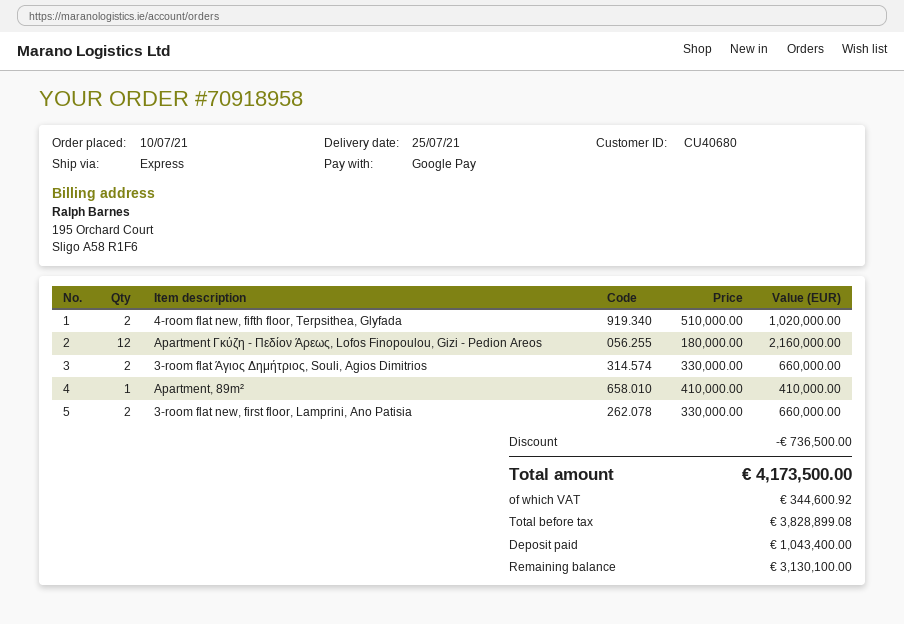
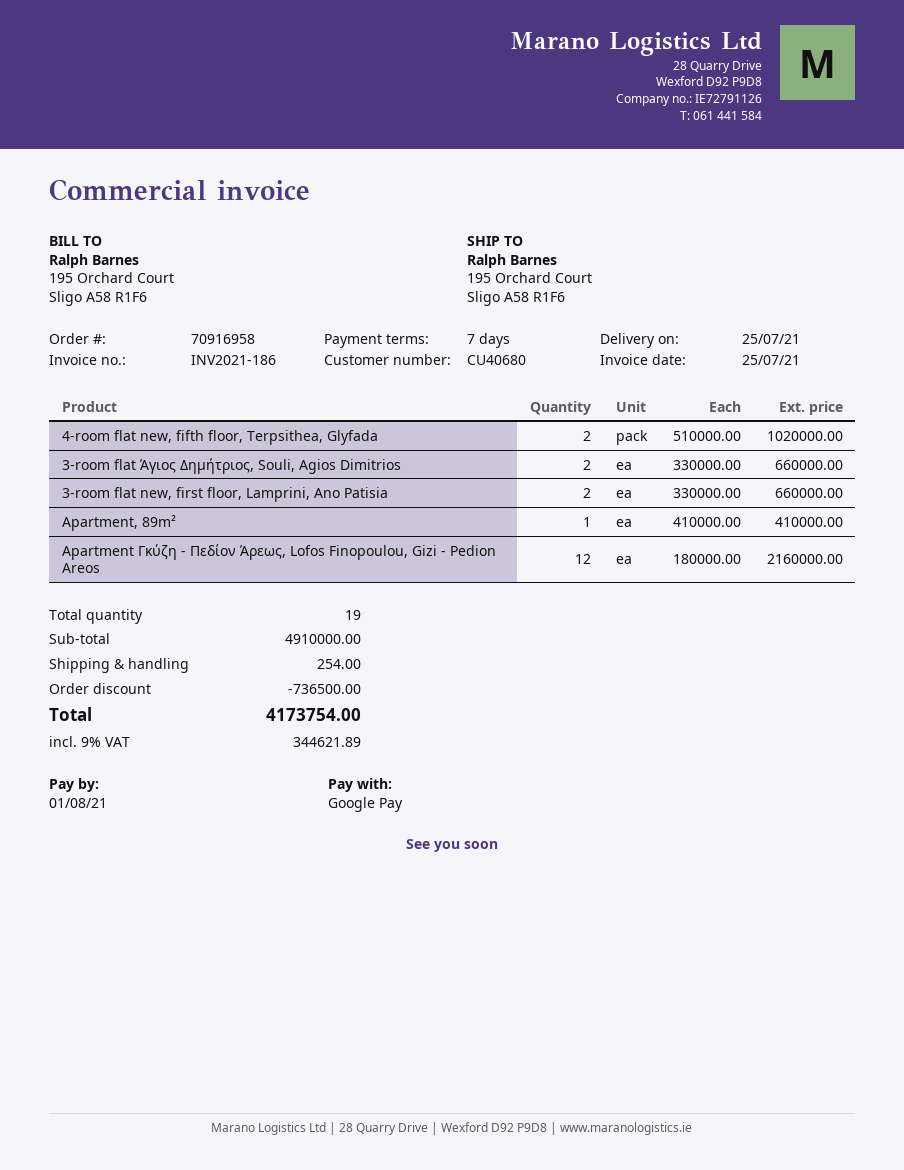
order number: 70918958 -> 70916958
shipping: none -> 254.00
tax: 344600.92 -> 344621.89
total: 4173500.00 -> 4173754.00

